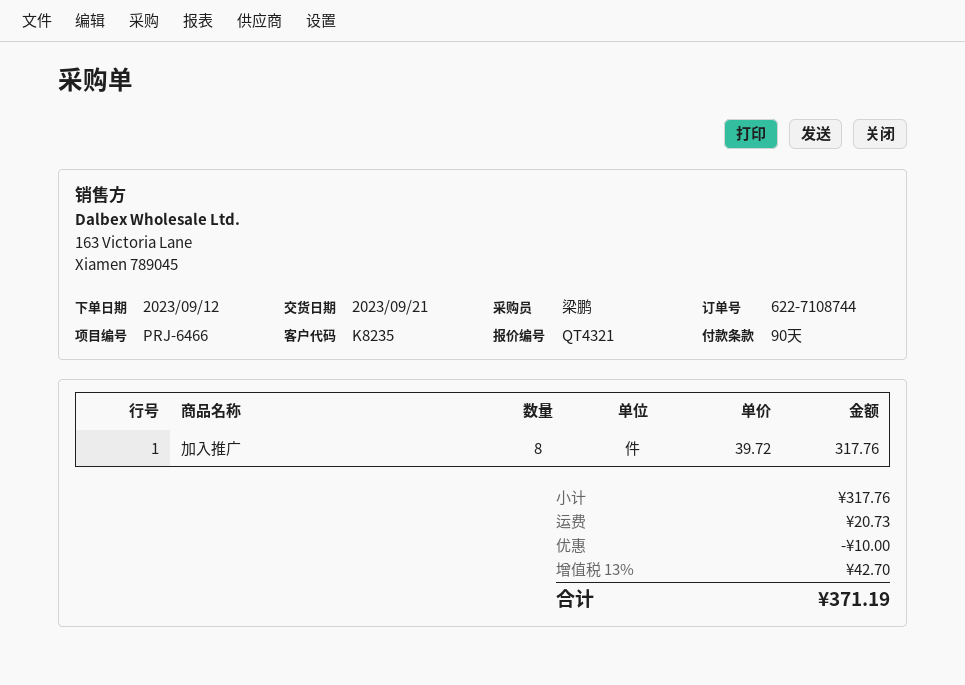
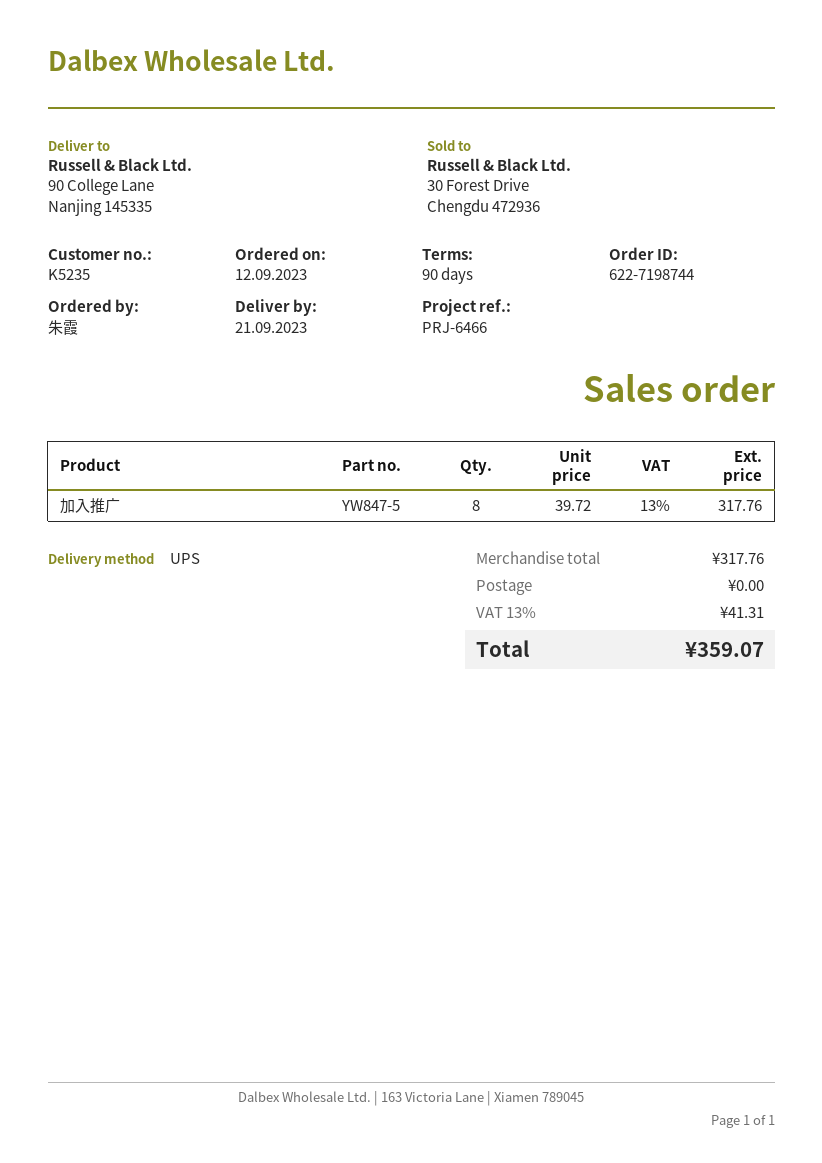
order number: 622-7108744 -> 622-7198744
customer number: K8235 -> K5235
ordered by: 梁鹏 -> 朱霞
discount: 10.00 -> none
shipping: 20.73 -> 0.00
tax: 13% = 42.70 -> 13% = 41.31
total: 371.19 -> 359.07

